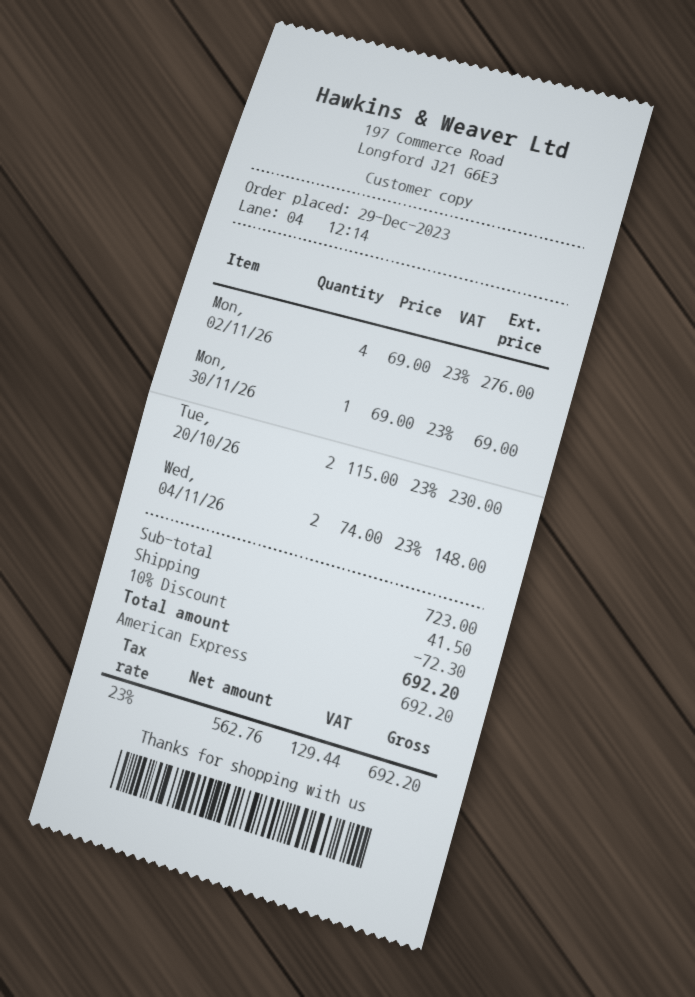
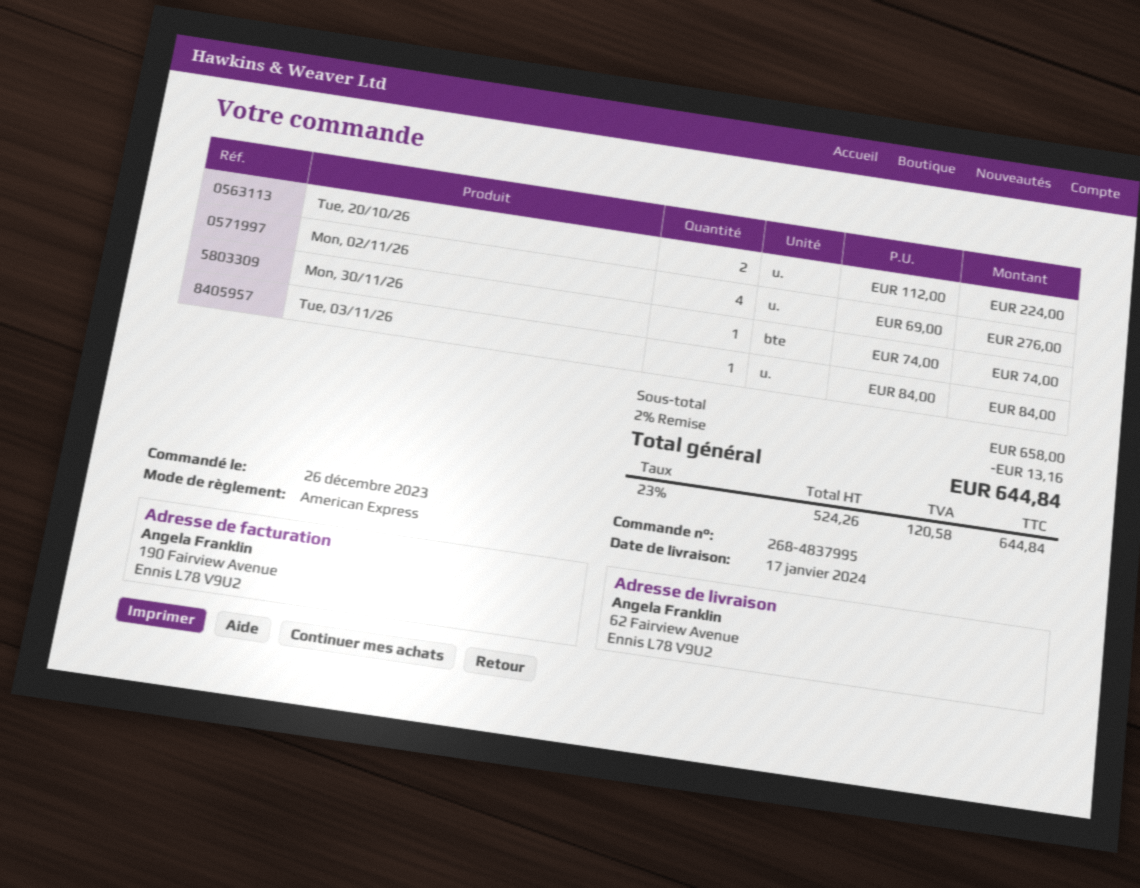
order date: 2023-12-29 -> 2023-12-26
Mon, 30/11/26: 1 x 69.00 = 69.00 -> 1 x 74.00 = 74.00
Tue, 20/10/26: 2 x 115.00 = 230.00 -> 2 x 112.00 = 224.00
Wed, 04/11/26: 2 x 74.00 = 148.00 -> none
Tue, 03/11/26: none -> 1 x 84.00 = 84.00
subtotal: 723.00 -> 658.00
discount: 10% = 72.30 -> 2% = 13.16
shipping: 41.50 -> none
net: 562.76 -> 524.26
tax: 23% = 129.44 -> 23% = 120.58
total: 692.20 -> 644.84

